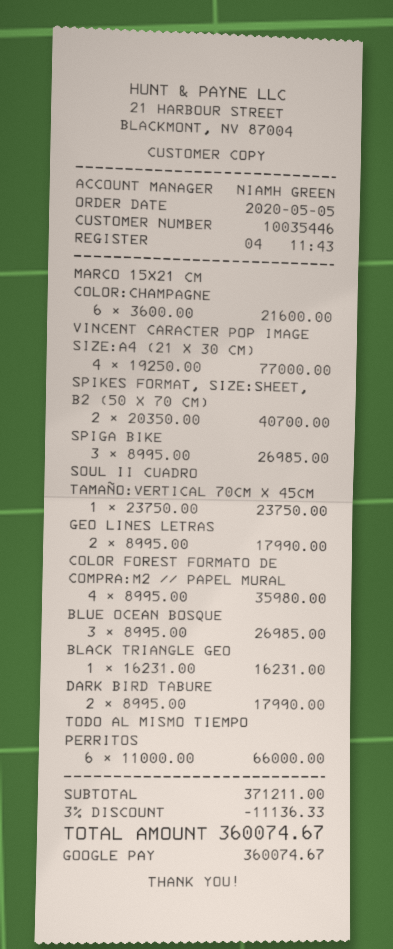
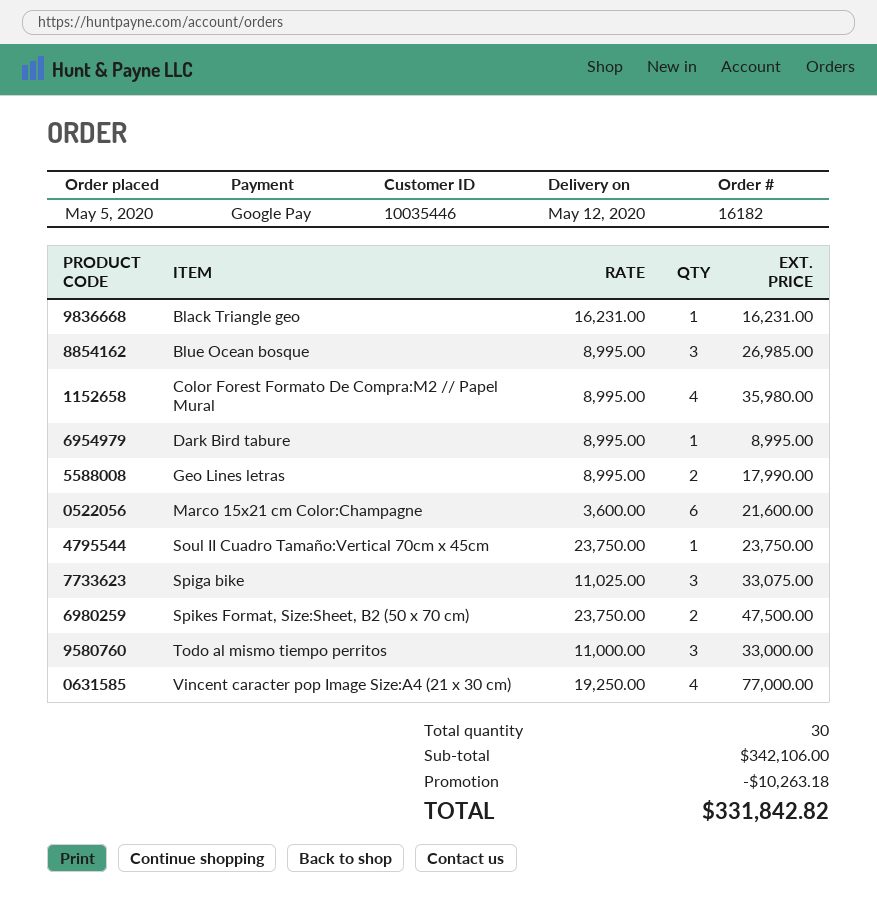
SPIKES FORMAT, SIZE:SHEET, B2 (50 X 70 CM): 2 x 20350.00 = 40700.00 -> 2 x 23750.00 = 47500.00
SPIGA BIKE: 3 x 8995.00 = 26985.00 -> 3 x 11025.00 = 33075.00
DARK BIRD TABURE: 2 x 8995.00 = 17990.00 -> 1 x 8995.00 = 8995.00
TODO AL MISMO TIEMPO PERRITOS: 6 x 11000.00 = 66000.00 -> 3 x 11000.00 = 33000.00
subtotal: 371211.00 -> 342106.00
discount: 11136.33 -> 10263.18
total: 360074.67 -> 331842.82

